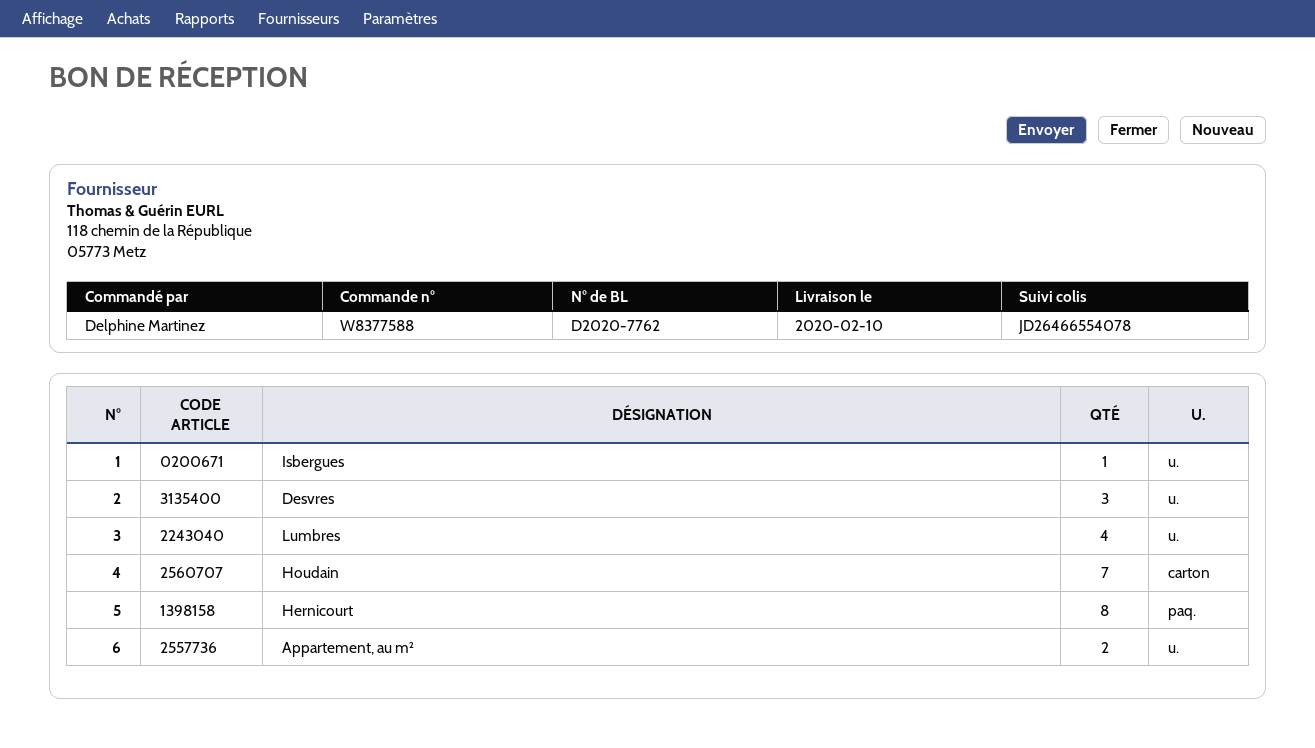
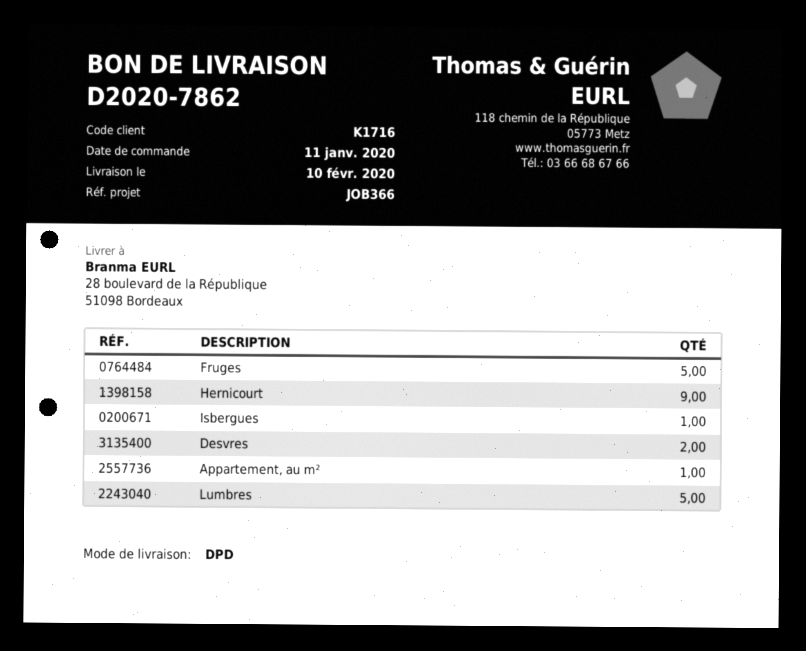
delivery note number: D2020-7762 -> D2020-7862
Desvres: 3 -> 2
Lumbres: 4 -> 5
Houdain: 7 -> none
Hernicourt: 8 -> 9
Appartement, au m²: 2 -> 1
Fruges: none -> 5

